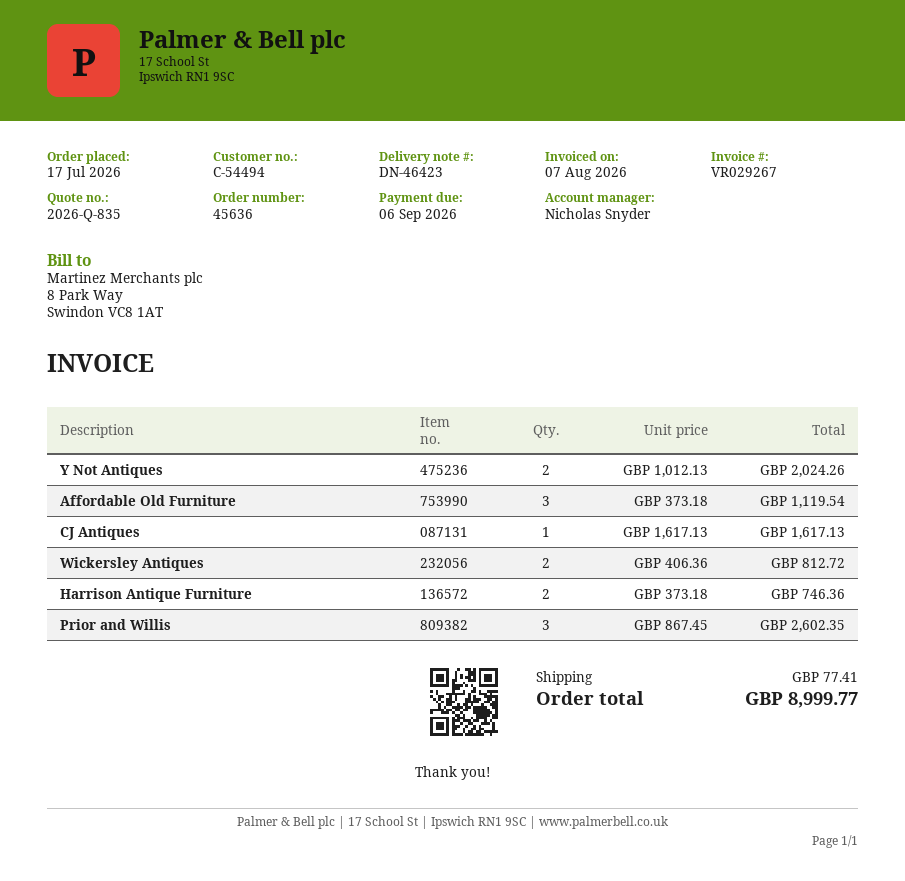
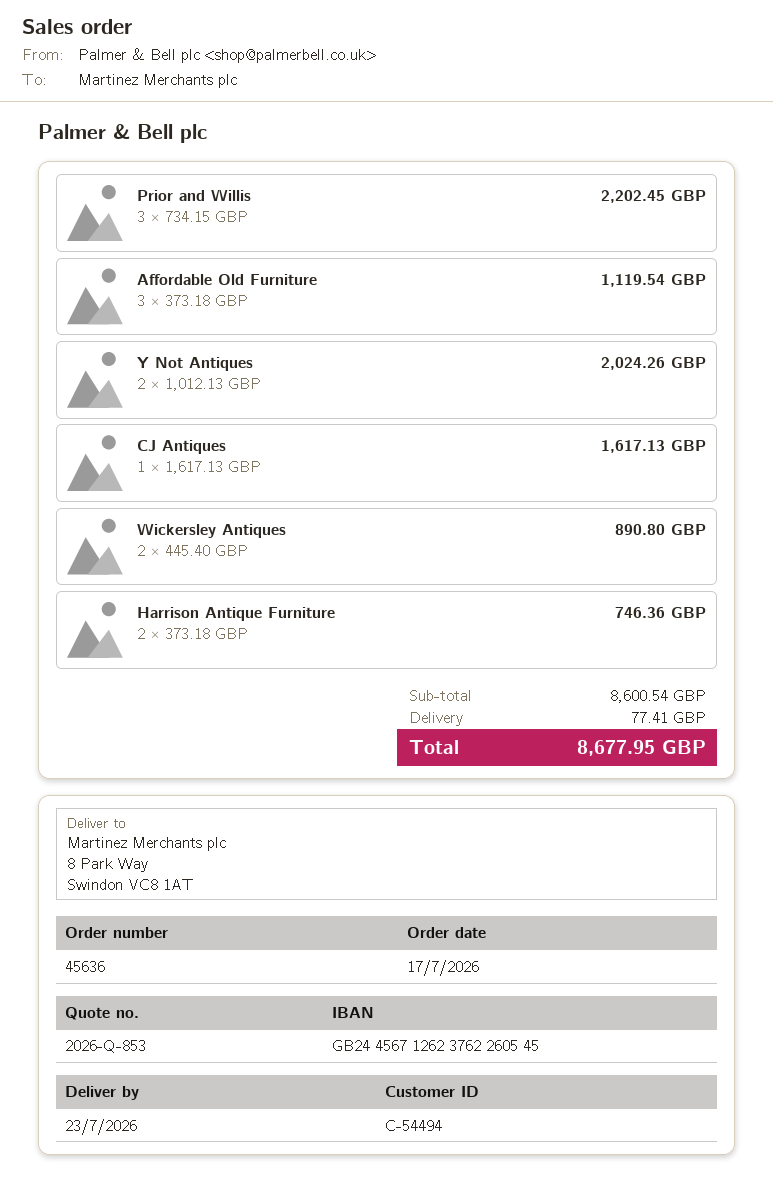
quote number: 2026-Q-835 -> 2026-Q-853
Wickersley Antiques: 2 x 406.36 = 812.72 -> 2 x 445.40 = 890.80
Prior and Willis: 3 x 867.45 = 2602.35 -> 3 x 734.15 = 2202.45
total: 8999.77 -> 8677.95

